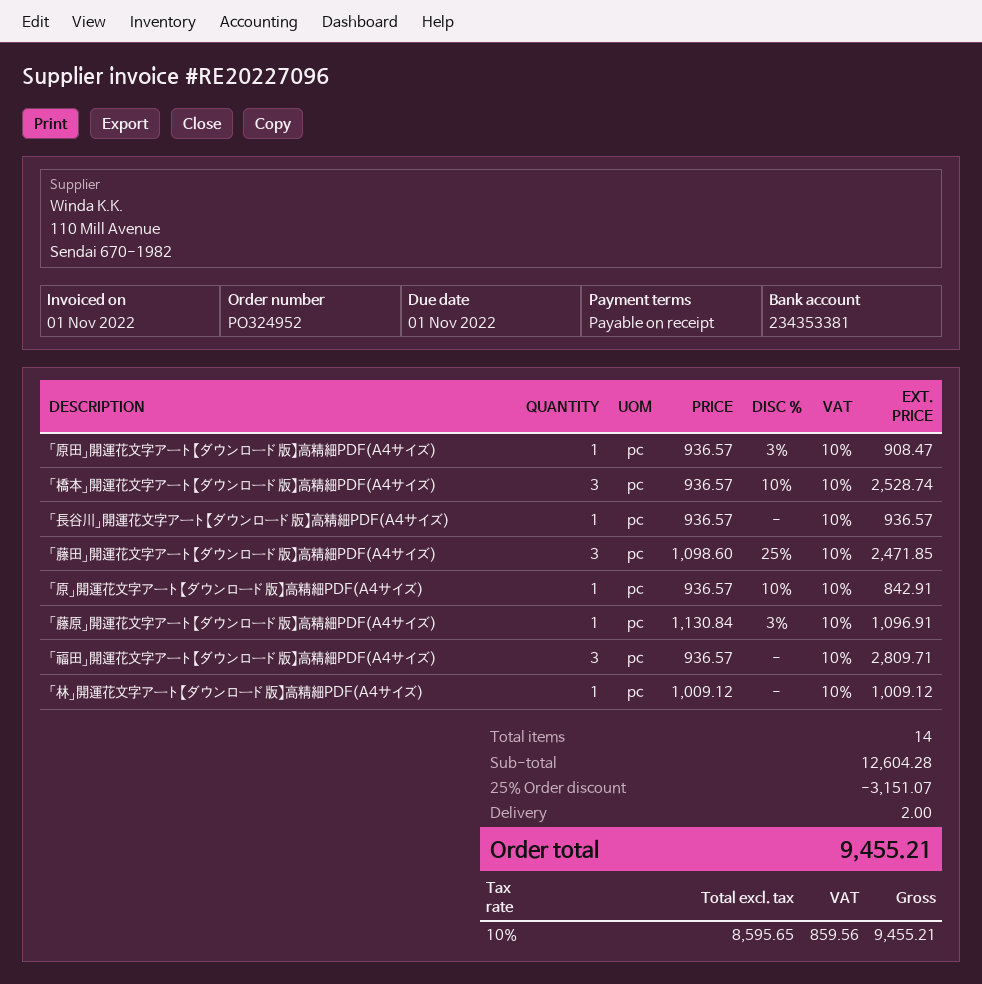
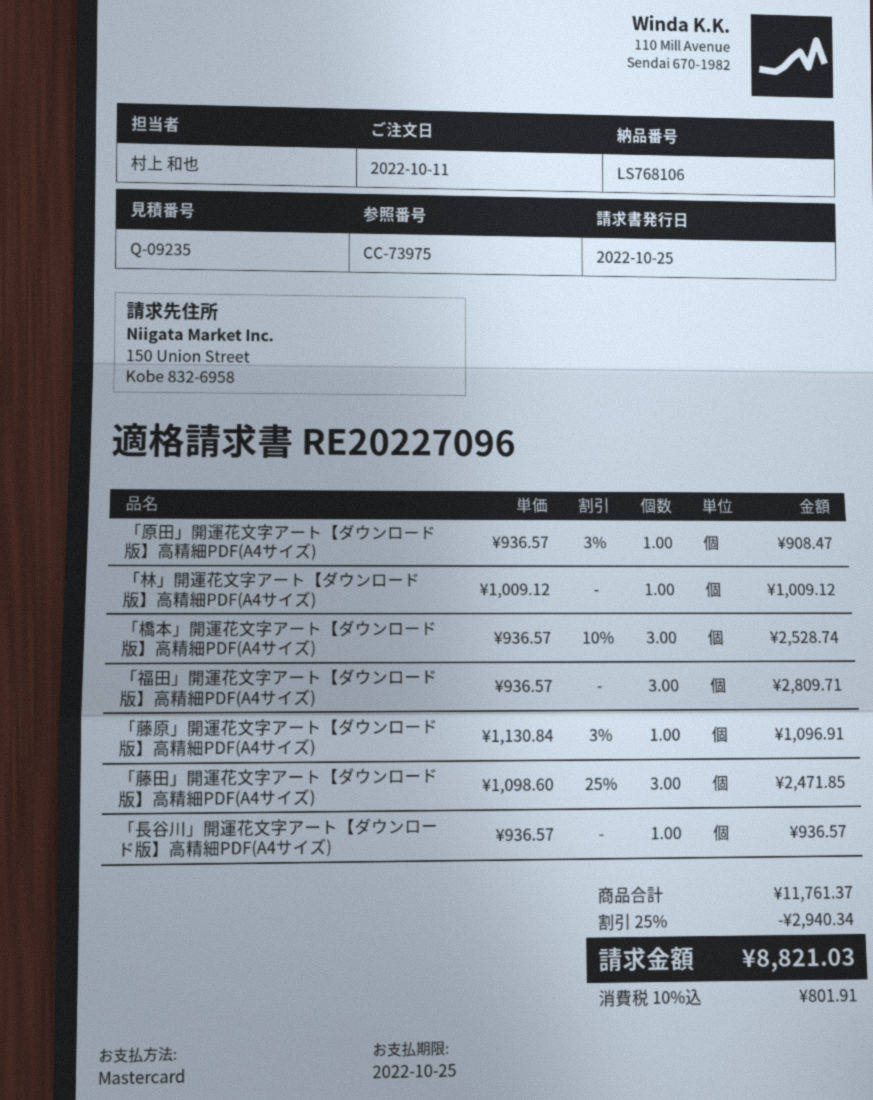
invoice date: 2022-11-01 -> 2022-10-25
due date: 2022-11-01 -> 2022-10-25
「原」開運花文字アート【ダウンロード版】高精細PDF(A4サイズ): 1 x 936.57 - 10% = 842.91 -> none
subtotal: 12604.28 -> 11761.37
discount: 25% = 3151.07 -> 25% = 2940.34
shipping: 2.00 -> none
tax: 10% = 859.56 -> 10% = 801.91
total: 9455.21 -> 8821.03

